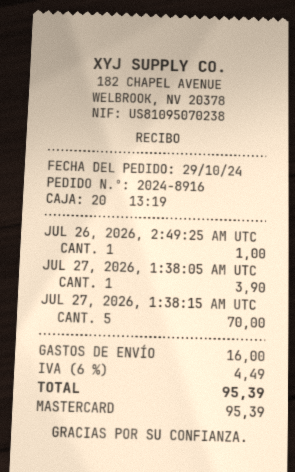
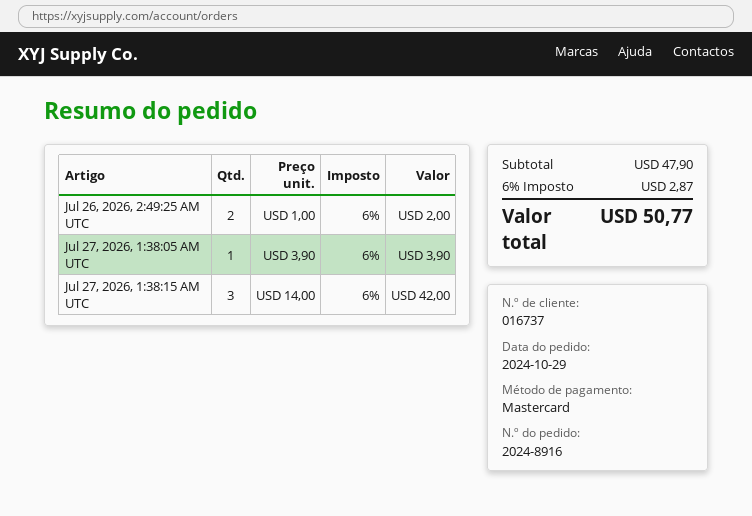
JUL 26, 2026, 2:49:25 AM UTC: 1 for 1.00 -> 2 for 2.00
JUL 27, 2026, 1:38:15 AM UTC: 5 for 70.00 -> 3 for 42.00
shipping: 16.00 -> none
tax: 6% = 4.49 -> 6% = 2.87
total: 95.39 -> 50.77

